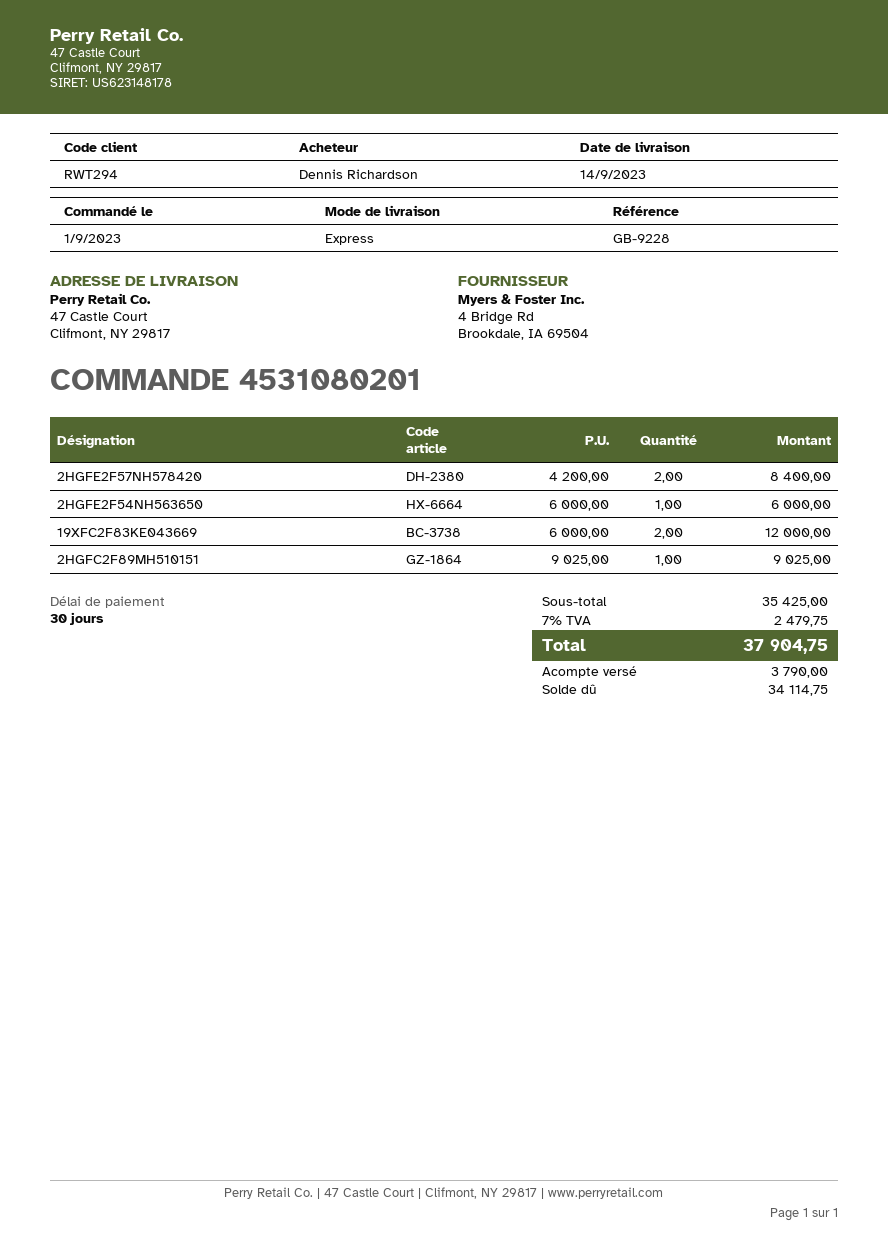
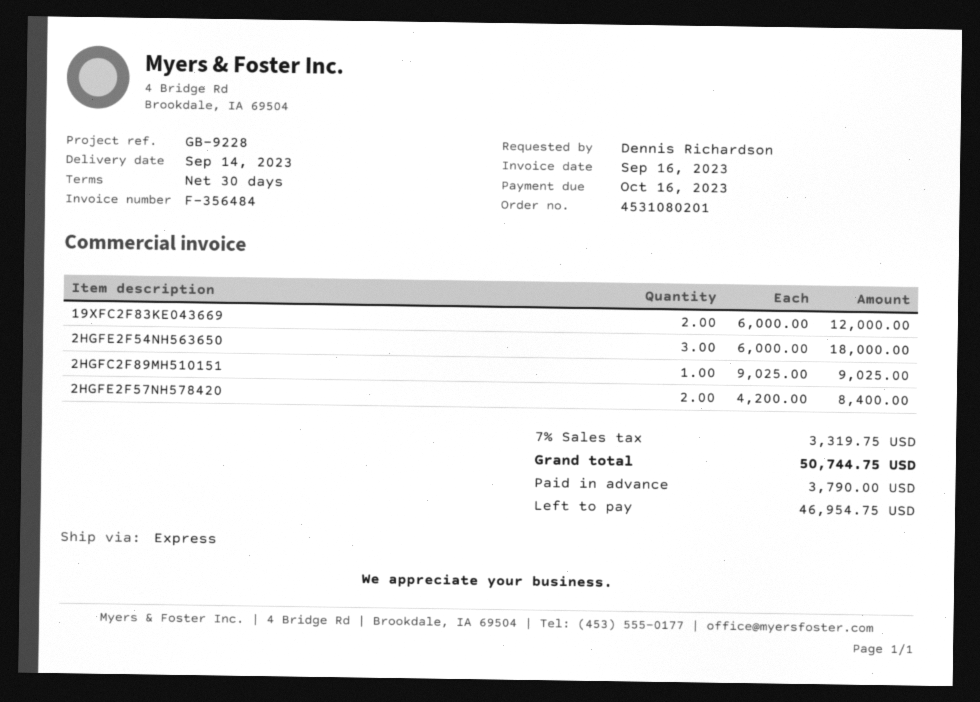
2HGFE2F54NH563650: 1 x 6000.00 = 6000.00 -> 3 x 6000.00 = 18000.00
tax: 7% = 2479.75 -> 7% = 3319.75
total: 37904.75 -> 50744.75
balance: 34114.75 -> 46954.75

